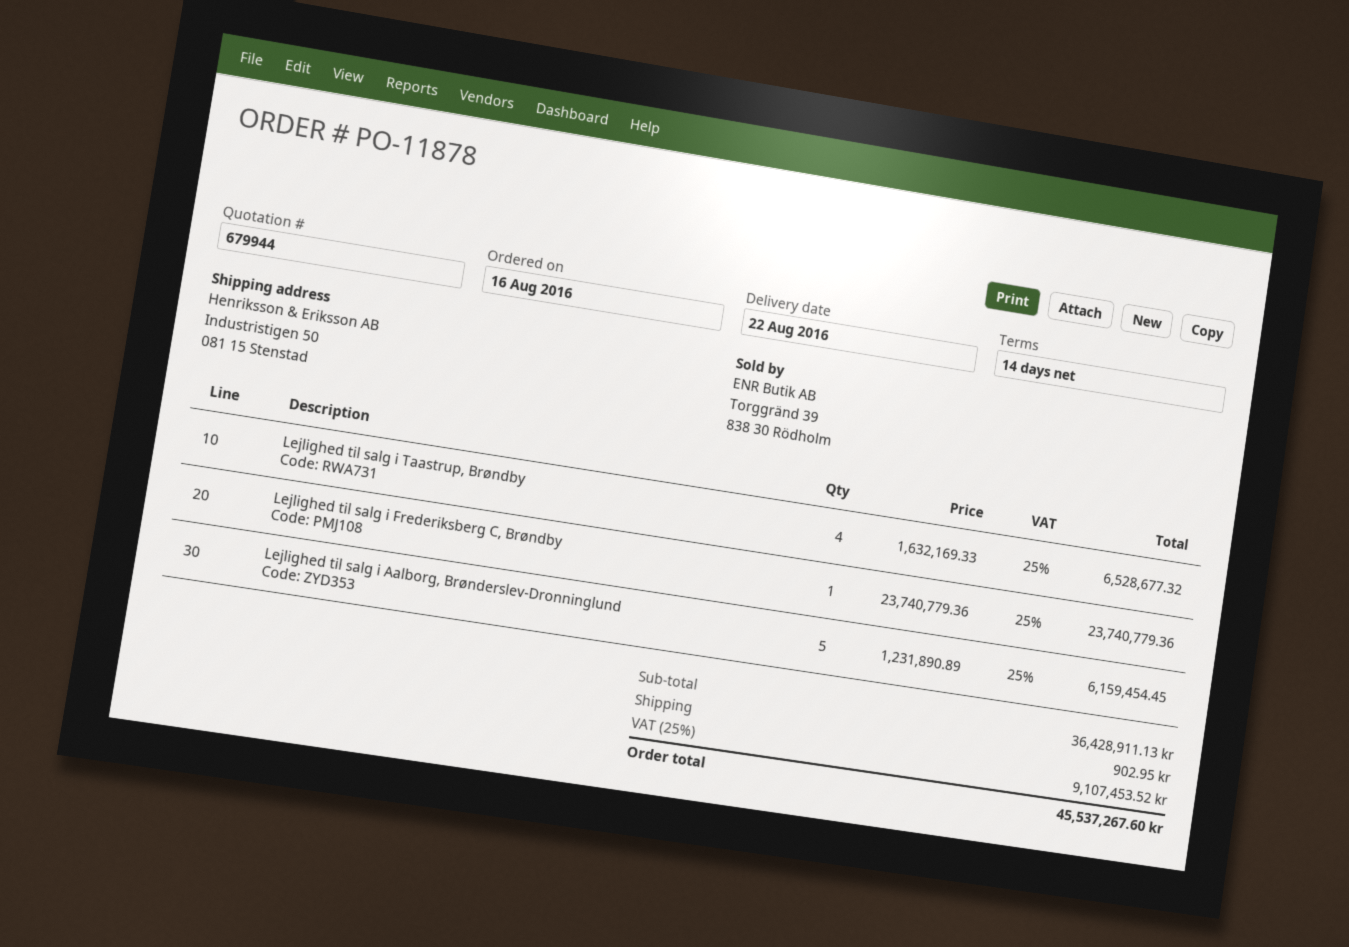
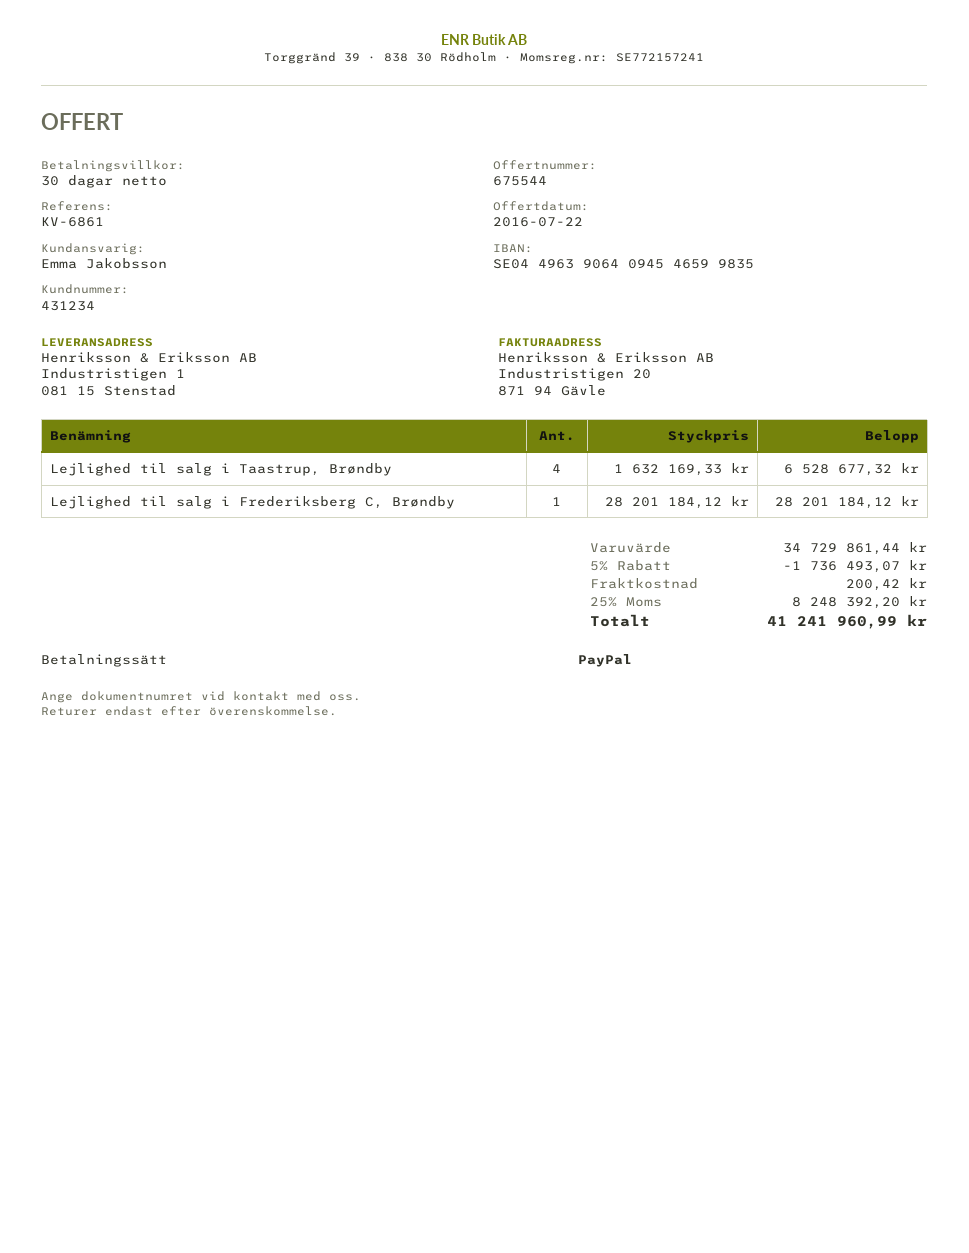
quote number: 679944 -> 675544
payment terms: 14 days -> 30 days
ship to: Industristigen 50, 081 15 Stenstad -> Industristigen 1, 081 15 Stenstad
Lejlighed til salg i Frederiksberg C, Brøndby: 1 x 23740779.36 = 23740779.36 -> 1 x 28201184.12 = 28201184.12
Lejlighed til salg i Aalborg, Brønderslev-Dronninglund: 5 x 1231890.89 = 6159454.45 -> none
subtotal: 36428911.13 -> 34729861.44
discount: none -> 5% = 1736493.07
shipping: 902.95 -> 200.42
tax: 25% = 9107453.52 -> 25% = 8248392.20
total: 45537267.60 -> 41241960.99

